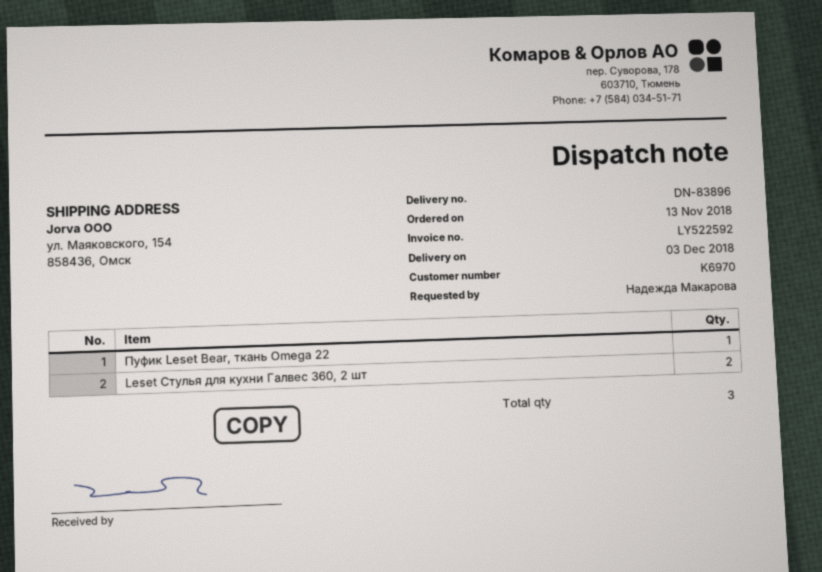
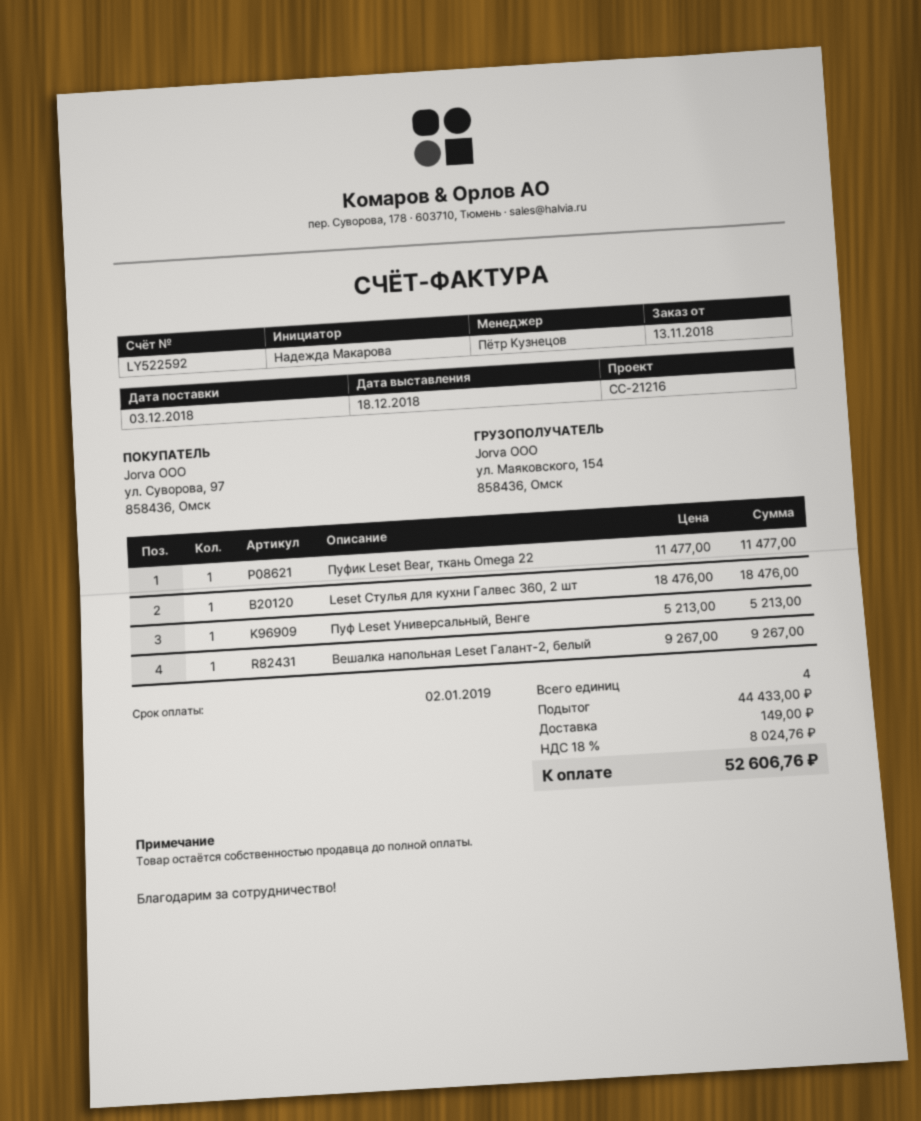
Leset Стулья для кухни Галвес 360, 2 шт: 2 -> 1
Пуф Leset Универсальный, Венге: none -> 1
Вешалка напольная Leset Галант-2, белый: none -> 1
total quantity: 3 -> 4

